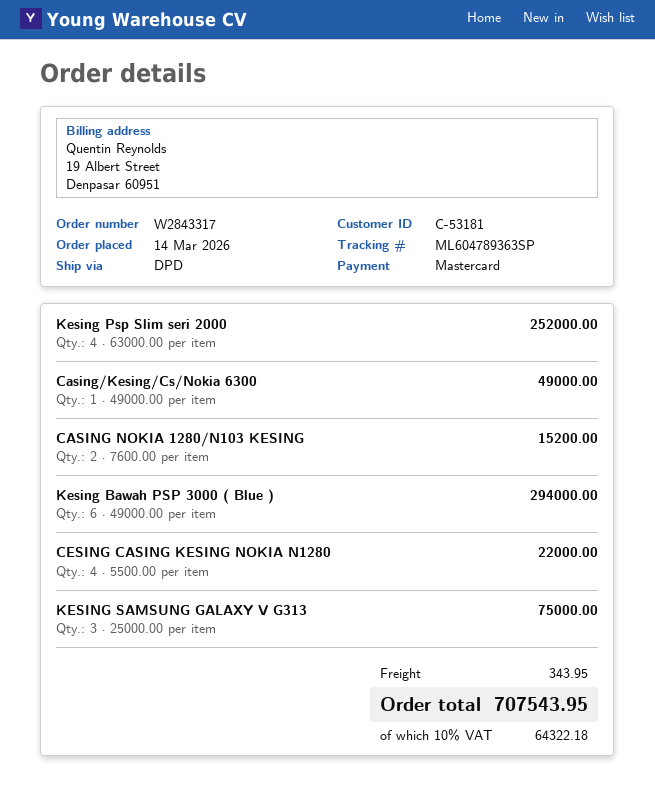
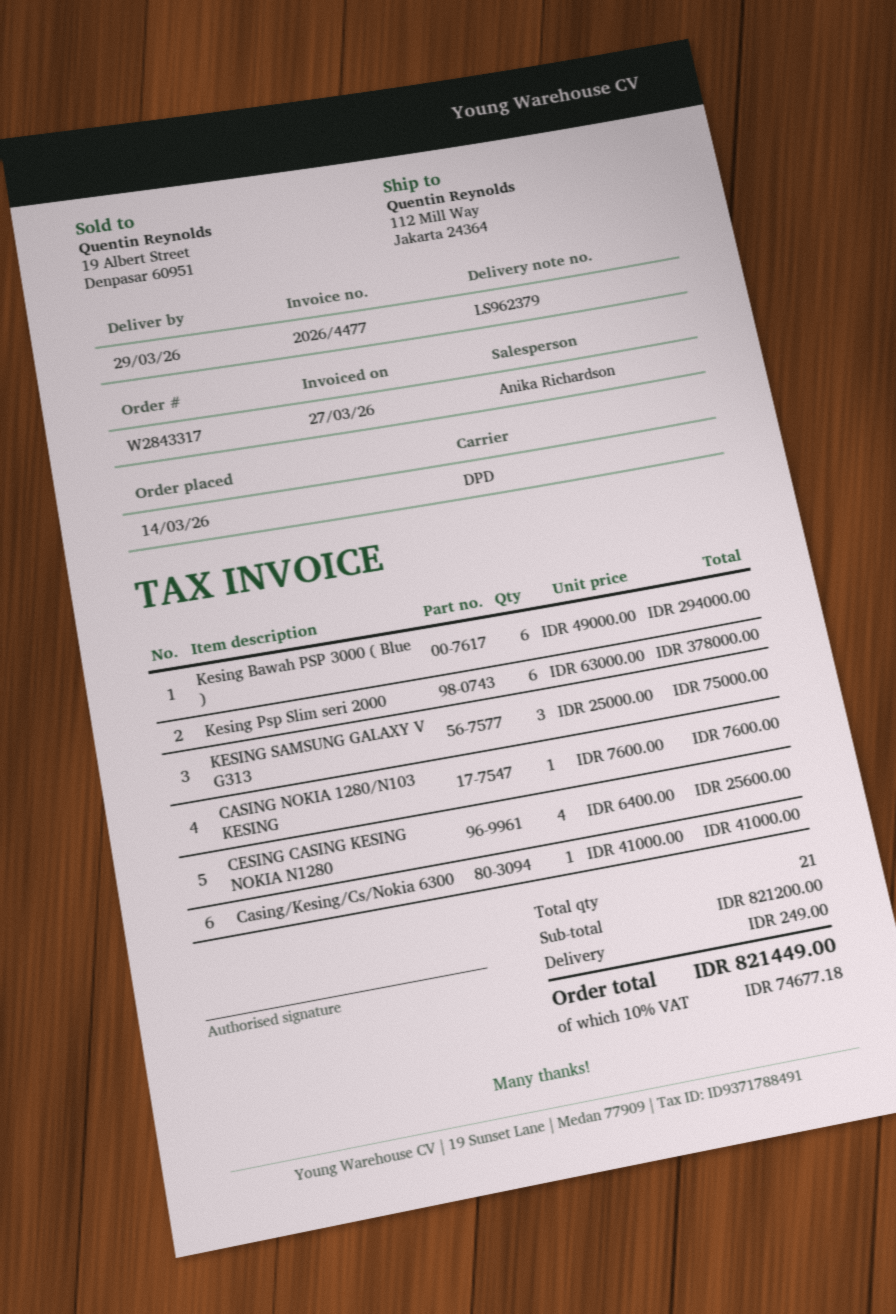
Kesing Psp Slim seri 2000: 4 x 63000.00 = 252000.00 -> 6 x 63000.00 = 378000.00
Casing/Kesing/Cs/Nokia 6300: 1 x 49000.00 = 49000.00 -> 1 x 41000.00 = 41000.00
CASING NOKIA 1280/N103 KESING: 2 x 7600.00 = 15200.00 -> 1 x 7600.00 = 7600.00
CESING CASING KESING NOKIA N1280: 4 x 5500.00 = 22000.00 -> 4 x 6400.00 = 25600.00
shipping: 343.95 -> 249.00
tax: 10% = 64322.18 -> 10% = 74677.18
total: 707543.95 -> 821449.00

